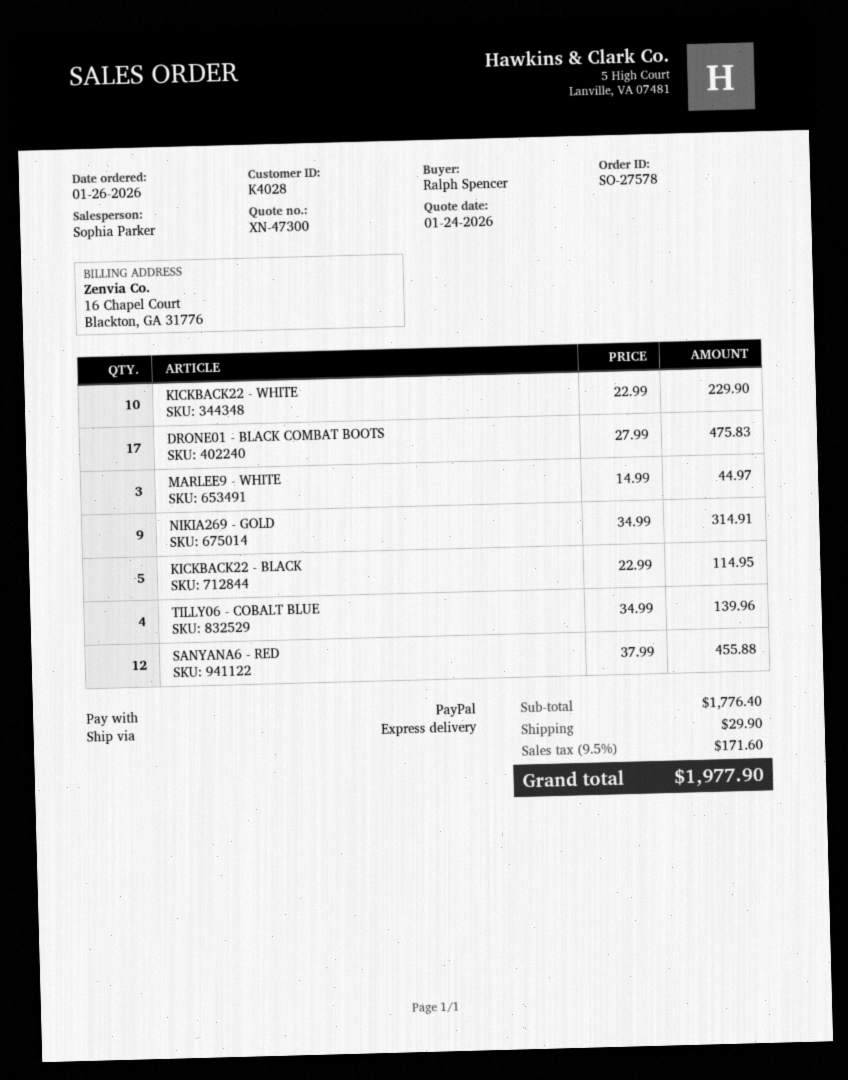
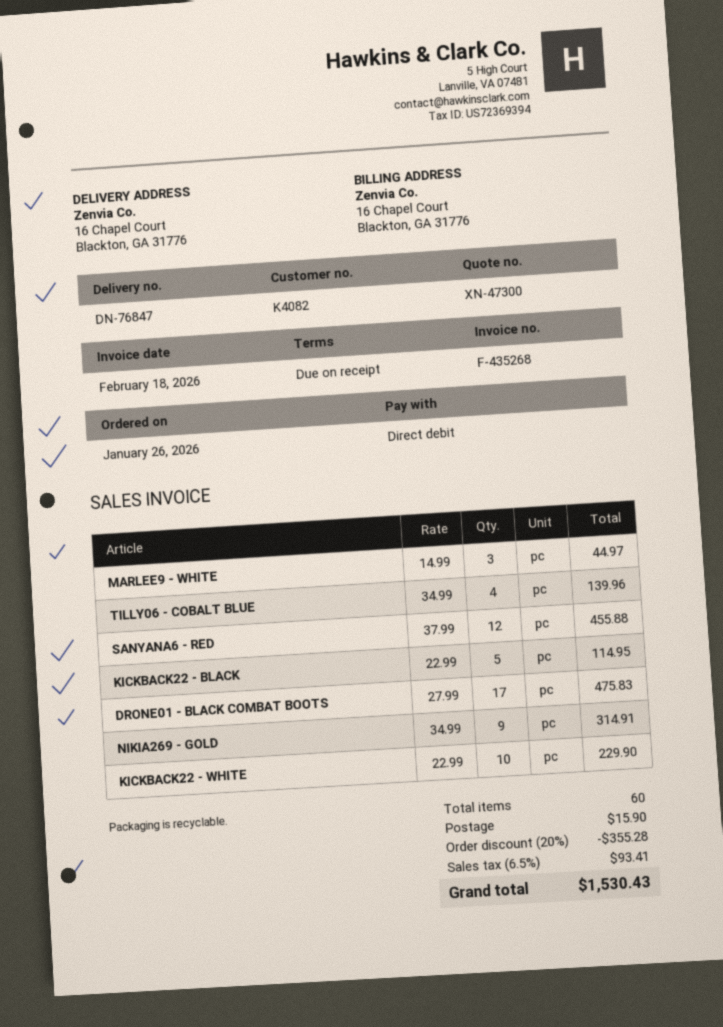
customer number: K4028 -> K4082
payment method: PayPal -> direct debit
discount: none -> 20% = 355.28
shipping: 29.90 -> 15.90
tax: 9.5% = 171.60 -> 6.5% = 93.41
total: 1977.90 -> 1530.43

